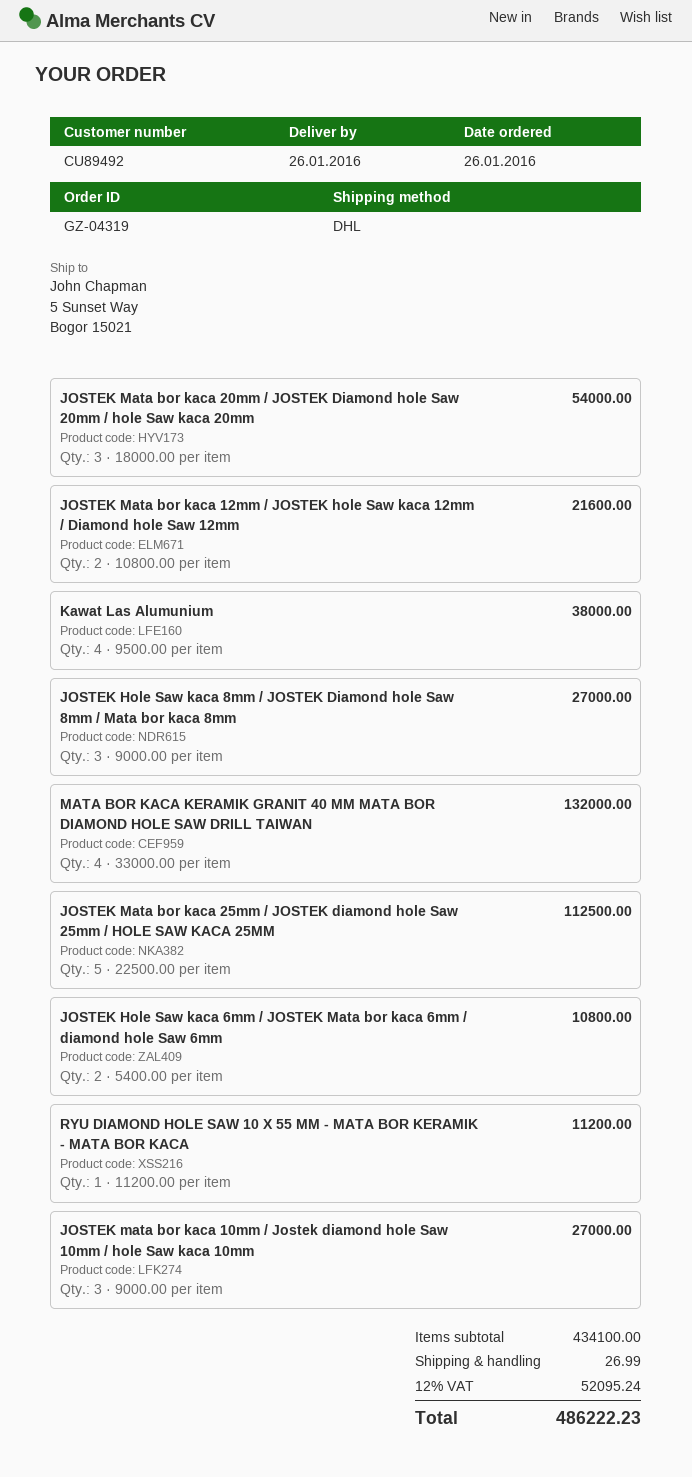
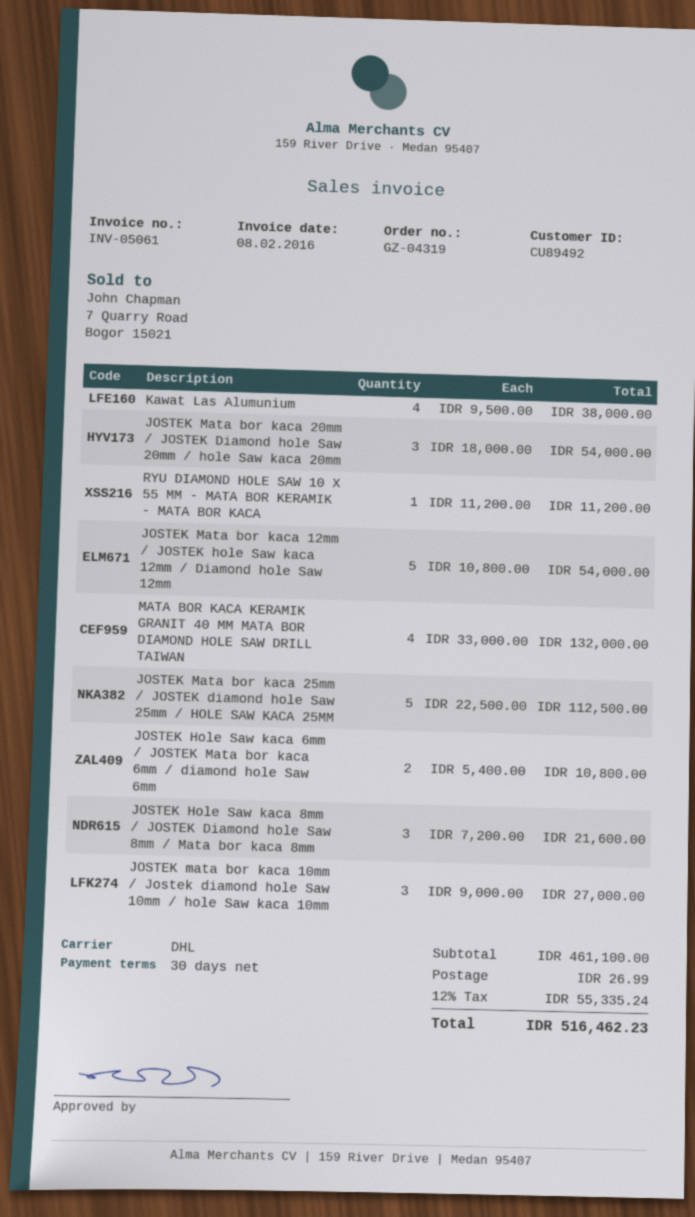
JOSTEK Mata bor kaca 12mm / JOSTEK hole Saw kaca 12mm / Diamond hole Saw 12mm: 2 x 10800.00 = 21600.00 -> 5 x 10800.00 = 54000.00
JOSTEK Hole Saw kaca 8mm / JOSTEK Diamond hole Saw 8mm / Mata bor kaca 8mm: 3 x 9000.00 = 27000.00 -> 3 x 7200.00 = 21600.00
subtotal: 434100.00 -> 461100.00
tax: 12% = 52095.24 -> 12% = 55335.24
total: 486222.23 -> 516462.23

